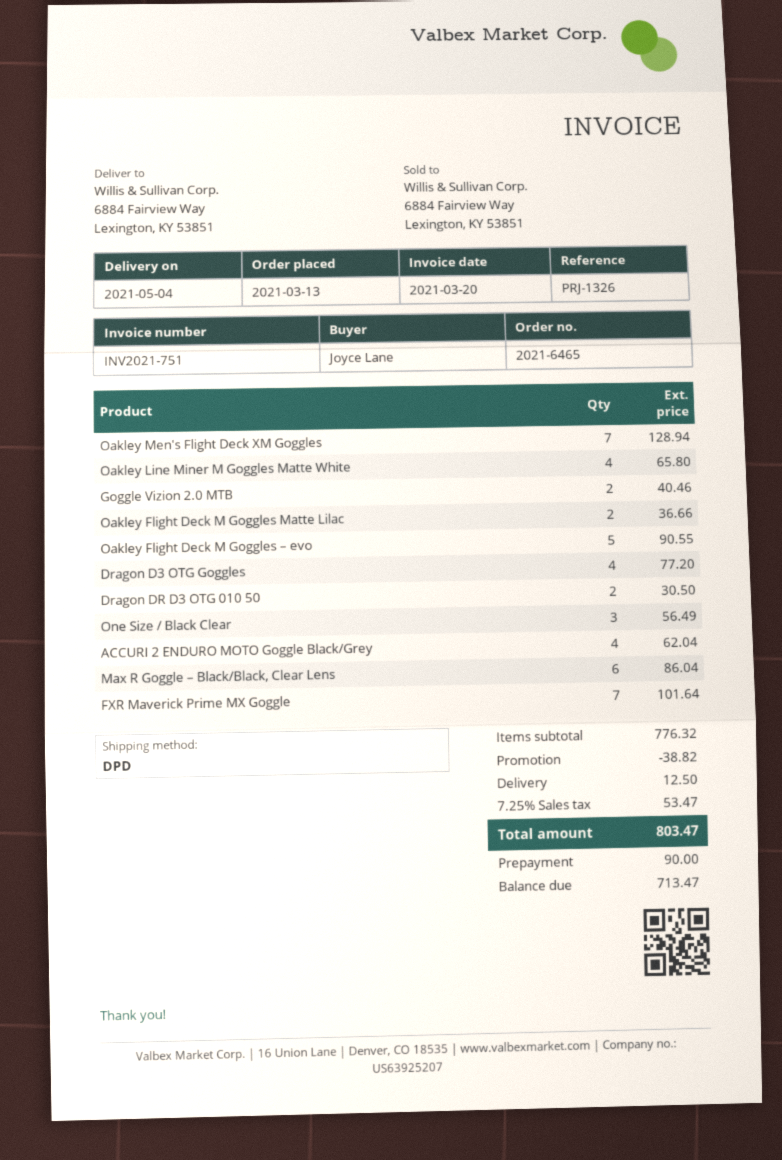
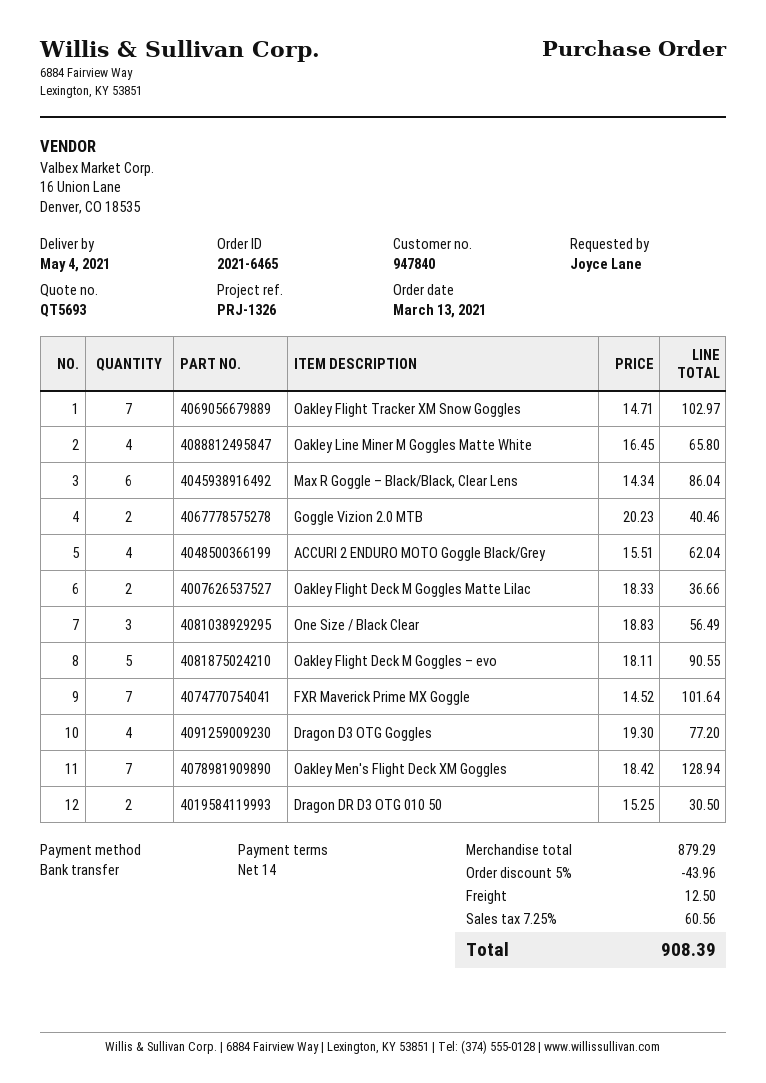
Oakley Flight Tracker XM Snow Goggles: none -> 7 for 102.97
subtotal: 776.32 -> 879.29
discount: 38.82 -> 43.96
tax: 7.25% = 53.47 -> 7.25% = 60.56
total: 803.47 -> 908.39

